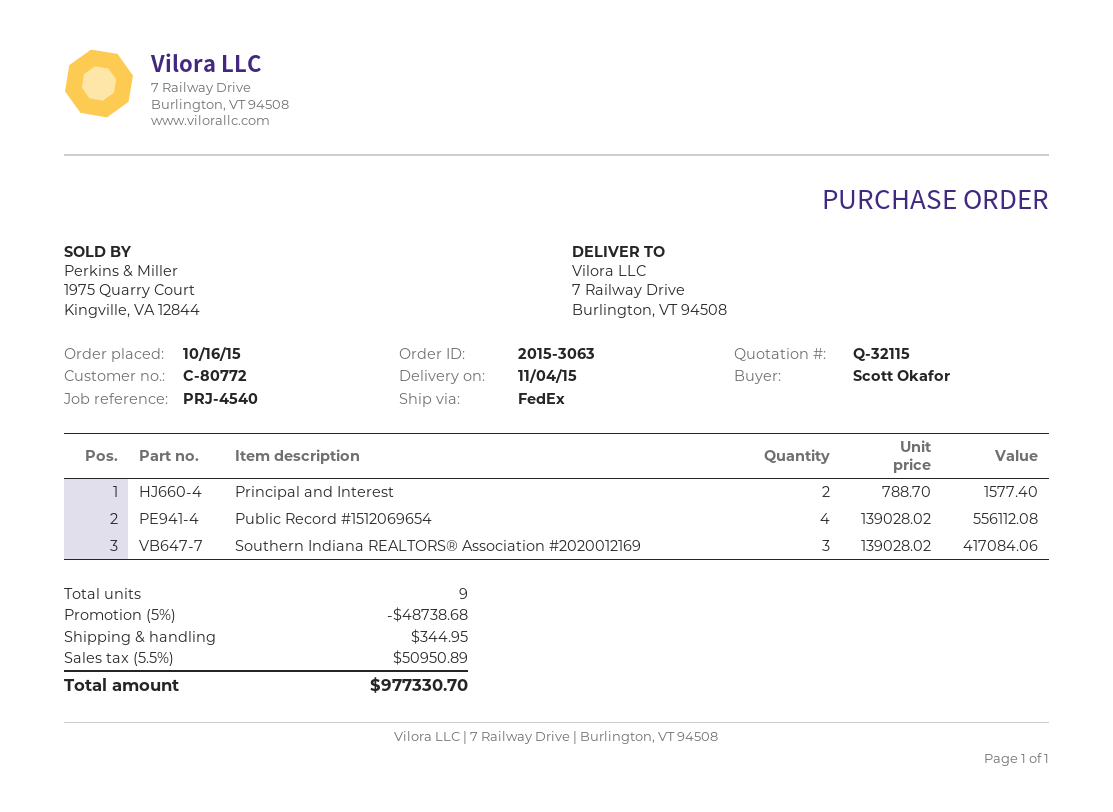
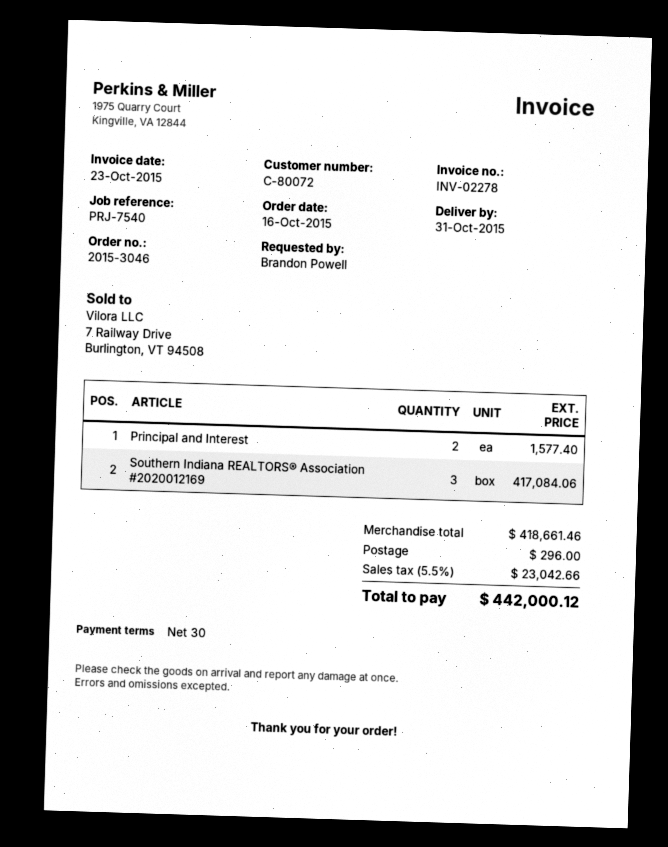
order number: 2015-3063 -> 2015-3046
delivery date: 2015-11-04 -> 2015-10-31
customer number: C-80772 -> C-80072
reference: PRJ-4540 -> PRJ-7540
ordered by: Scott Okafor -> Brandon Powell
Public Record #1512069654: 4 for 556112.08 -> none
discount: 5% = 48738.68 -> none
shipping: 344.95 -> 296.00
tax: 5.5% = 50950.89 -> 5.5% = 23042.66
total: 977330.70 -> 442000.12

